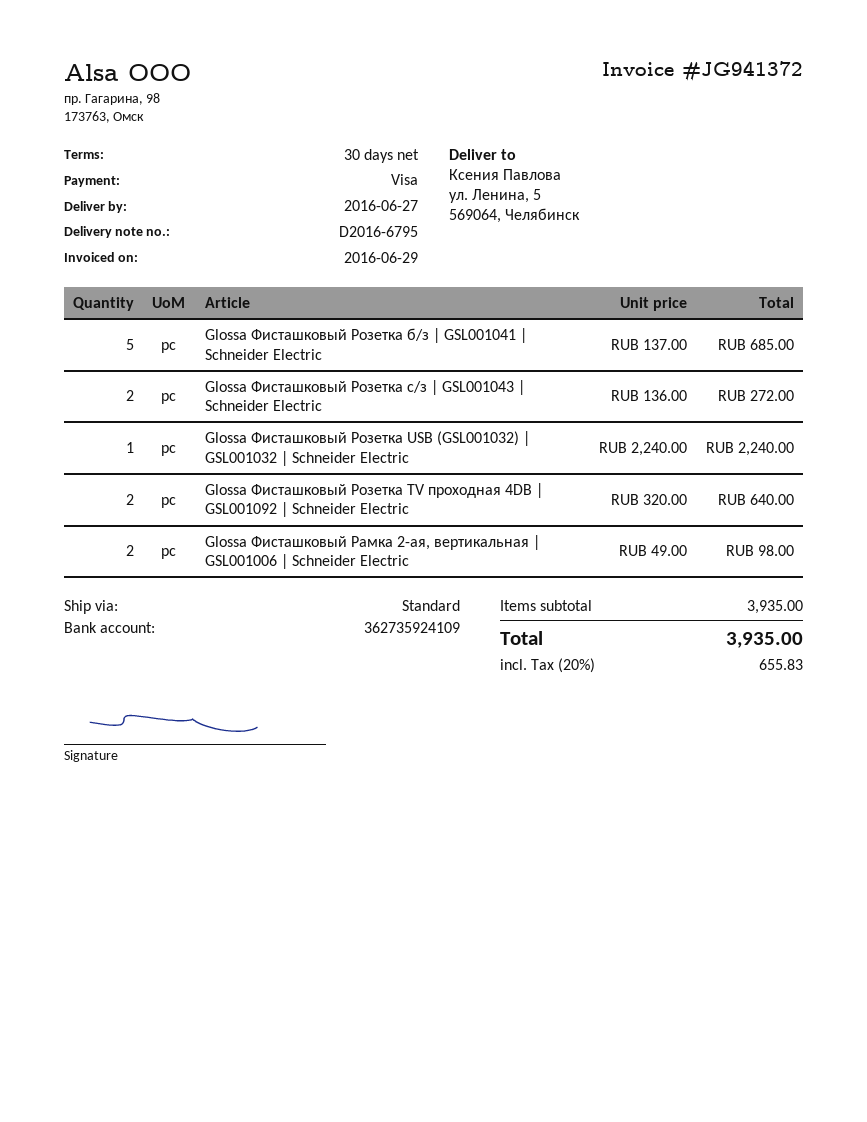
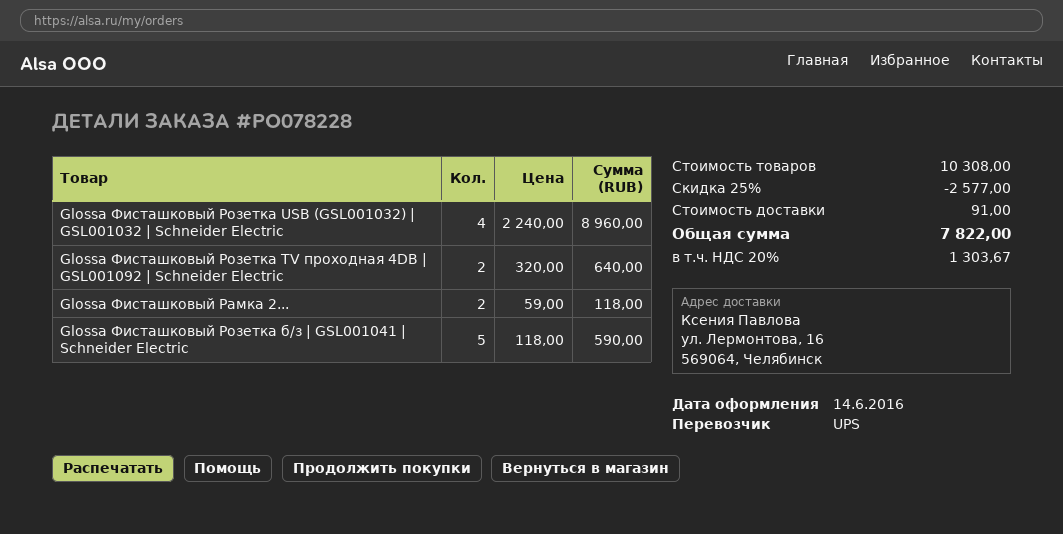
shipping method: standard -> UPS
ship to: ул. Ленина, 5, 569064, Челябинск -> ул. Лермонтова, 16, 569064, Челябинск
Glossa Фисташковый Розетка б/з | GSL001041 | Schneider Electric: 5 x 137.00 = 685.00 -> 5 x 118.00 = 590.00
Glossa Фисташковый Розетка с/з | GSL001043 | Schneider Electric: 2 x 136.00 = 272.00 -> none
Glossa Фисташковый Розетка USB (GSL001032) | GSL001032 | Schneider Electric: 1 x 2240.00 = 2240.00 -> 4 x 2240.00 = 8960.00
Glossa Фисташковый Рамка 2-ая, вертикальная | GSL001006 | Schneider Electric: 2 x 49.00 = 98.00 -> 2 x 59.00 = 118.00
subtotal: 3935.00 -> 10308.00
discount: none -> 25% = 2577.00
shipping: none -> 91.00
tax: 20% = 655.83 -> 20% = 1303.67
total: 3935.00 -> 7822.00

